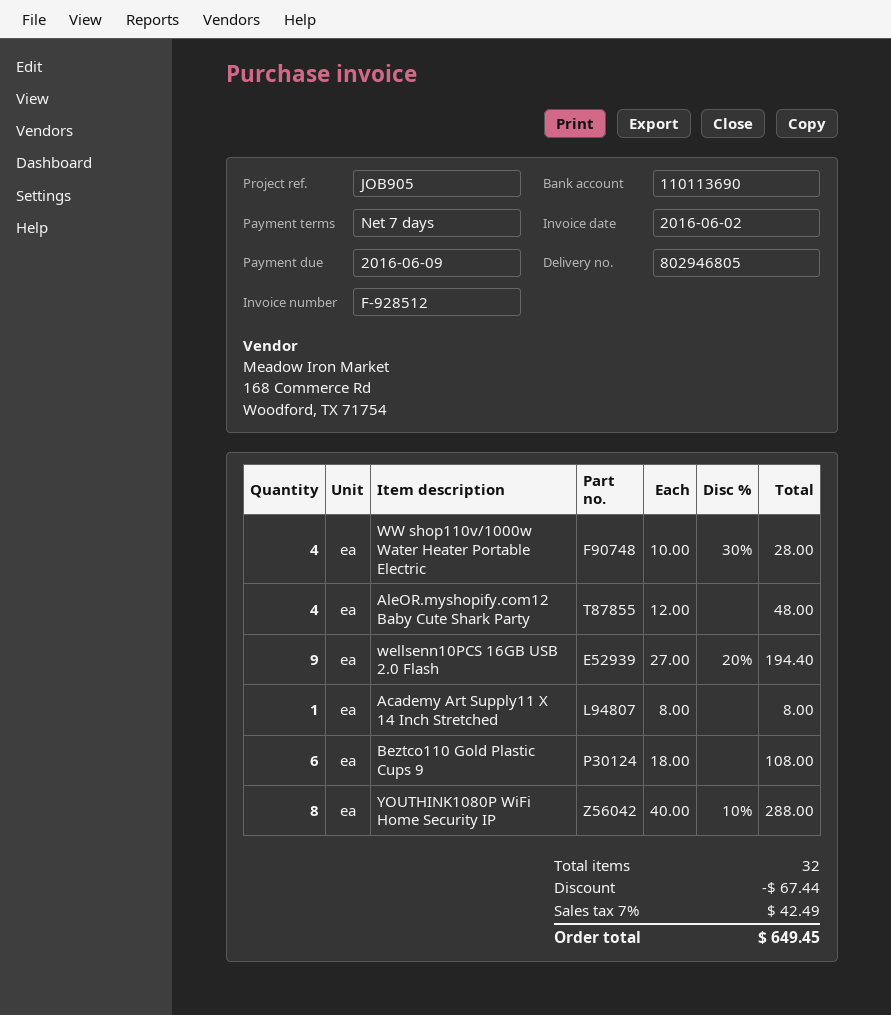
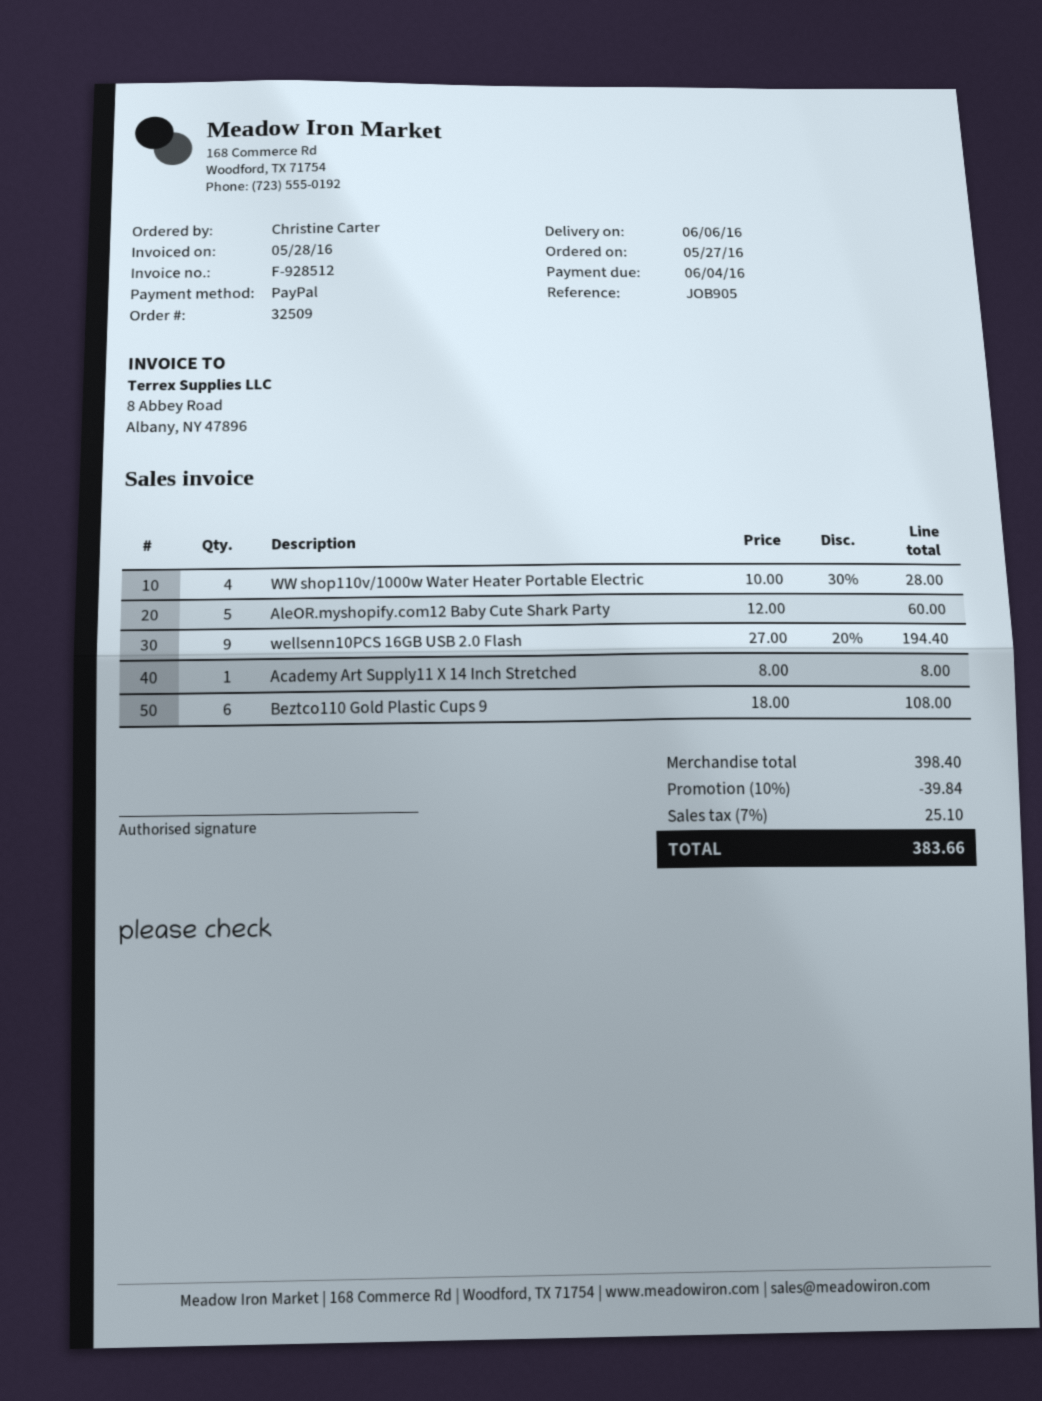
invoice date: 2016-06-02 -> 2016-05-28
due date: 2016-06-09 -> 2016-06-04
AleOR.myshopify.com12 Baby Cute Shark Party: 4 x 12.00 = 48.00 -> 5 x 12.00 = 60.00
YOUTHINK1080P WiFi Home Security IP: 8 x 40.00 - 10% = 288.00 -> none
discount: 67.44 -> 39.84
tax: 7% = 42.49 -> 7% = 25.10
total: 649.45 -> 383.66

